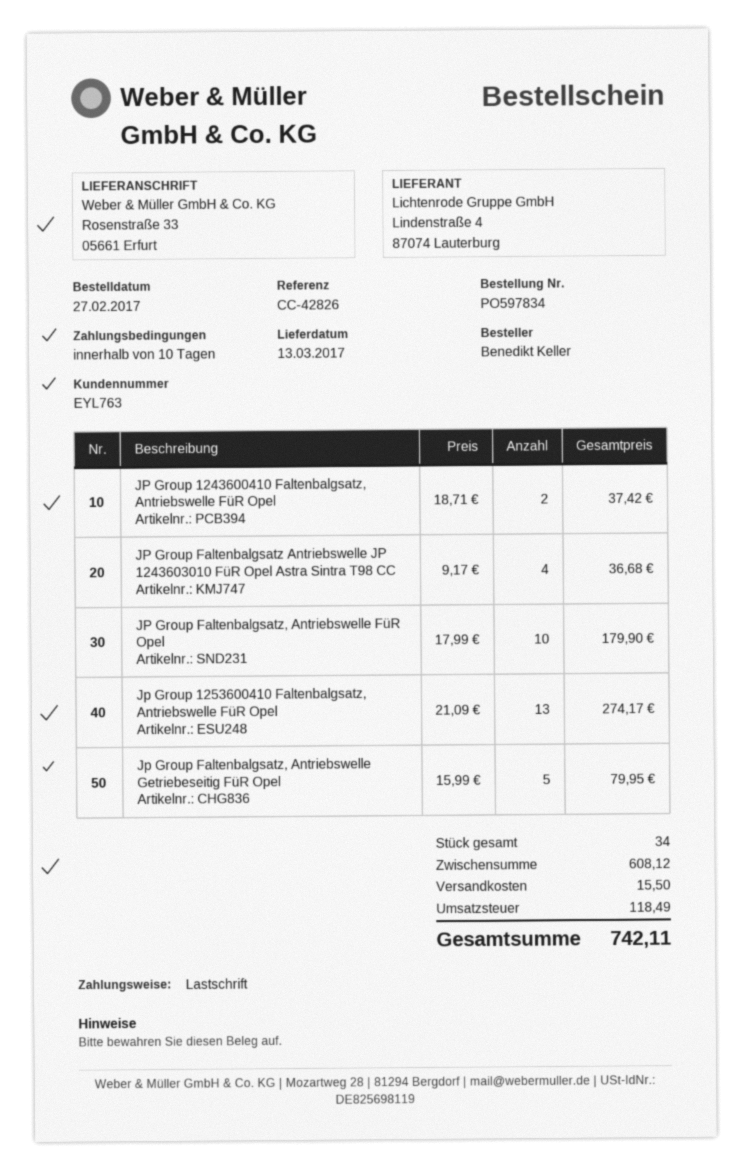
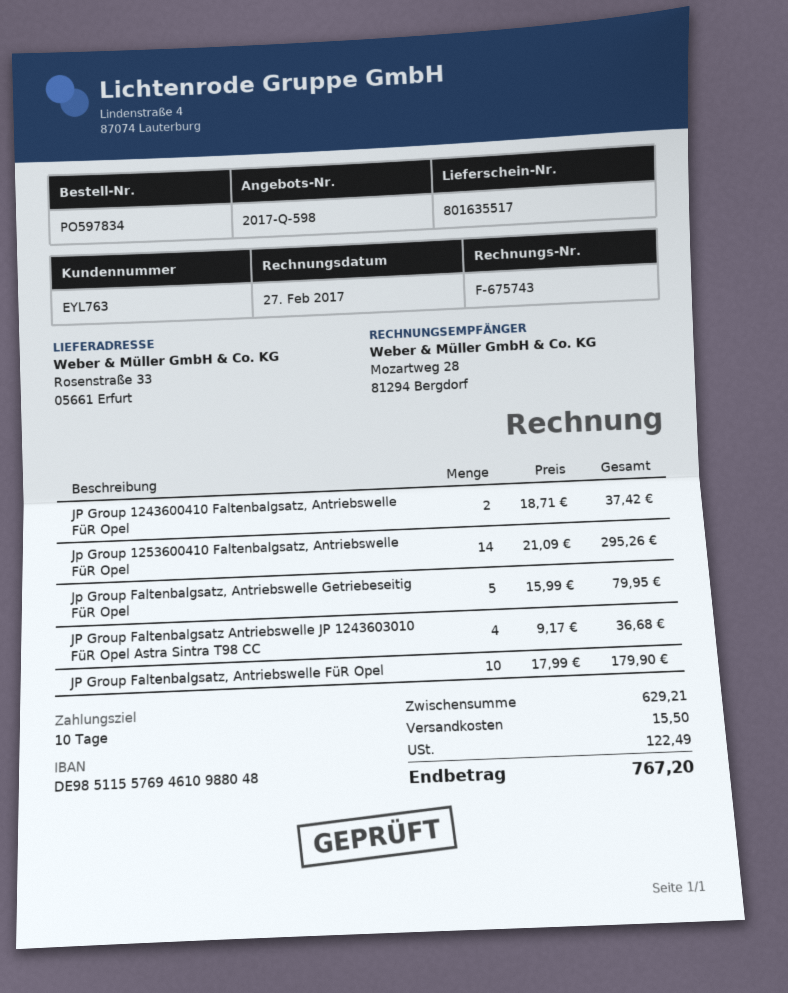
Jp Group 1253600410 Faltenbalgsatz, Antriebswelle FüR Opel: 13 x 21.09 = 274.17 -> 14 x 21.09 = 295.26
subtotal: 608.12 -> 629.21
tax: 118.49 -> 122.49
total: 742.11 -> 767.20

